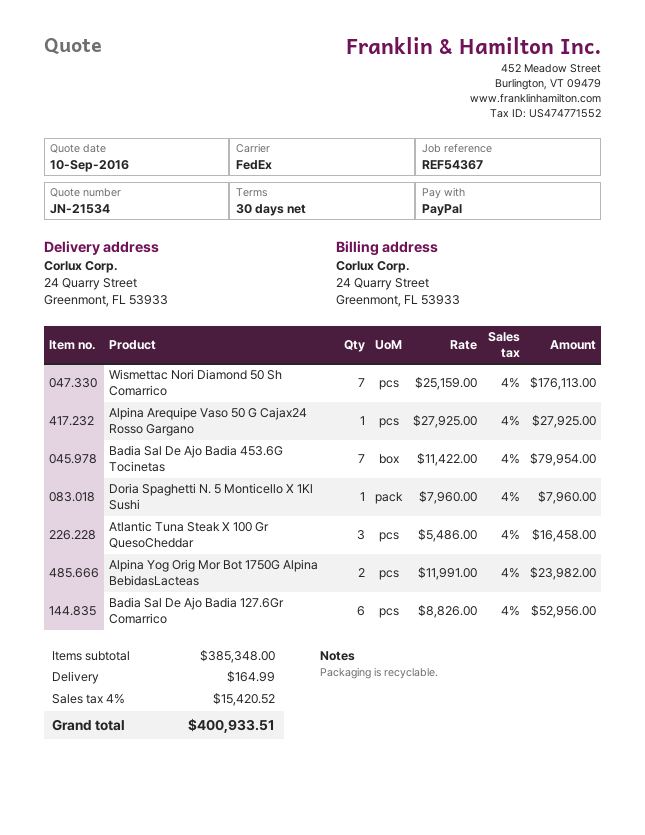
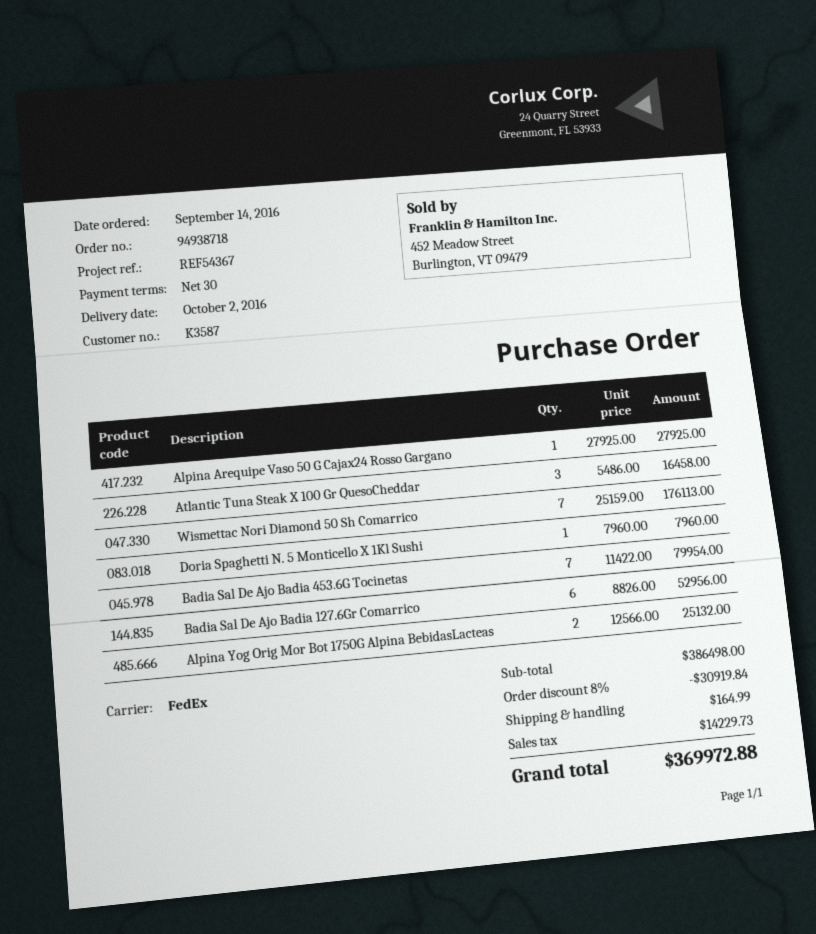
Alpina Yog Orig Mor Bot 1750G Alpina BebidasLacteas: 2 x 11991.00 = 23982.00 -> 2 x 12566.00 = 25132.00
subtotal: 385348.00 -> 386498.00
discount: none -> 8% = 30919.84
tax: 15420.52 -> 14229.73
total: 400933.51 -> 369972.88

